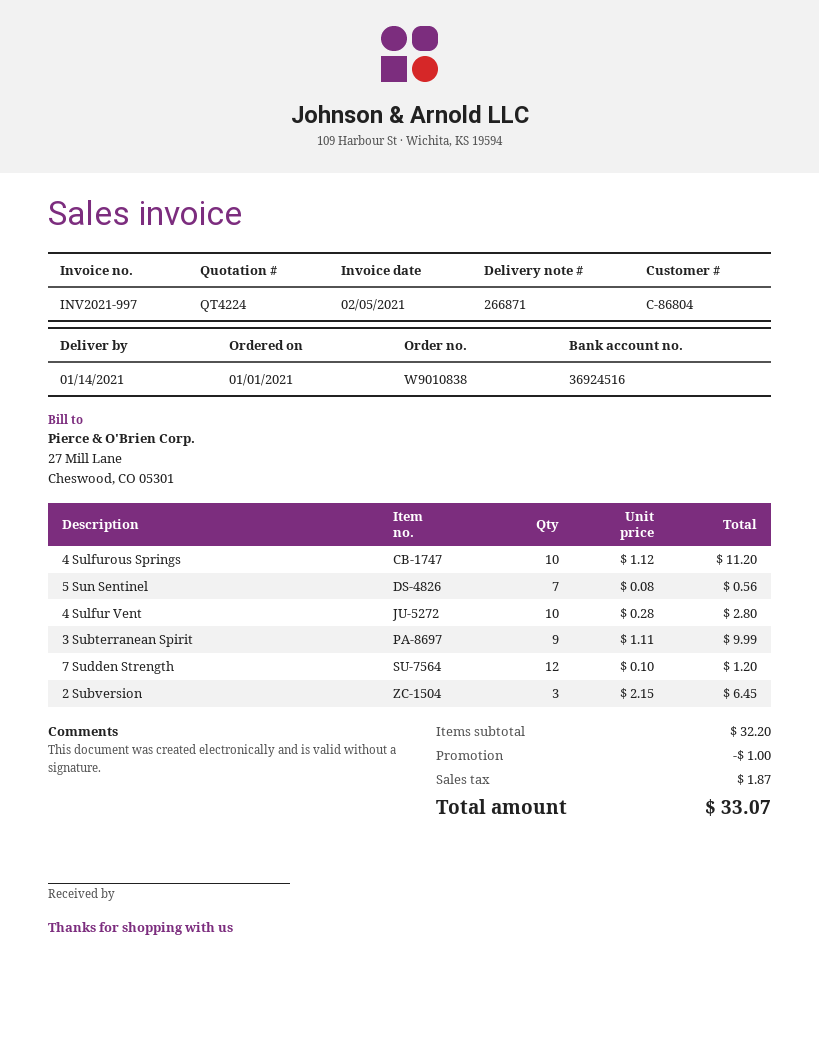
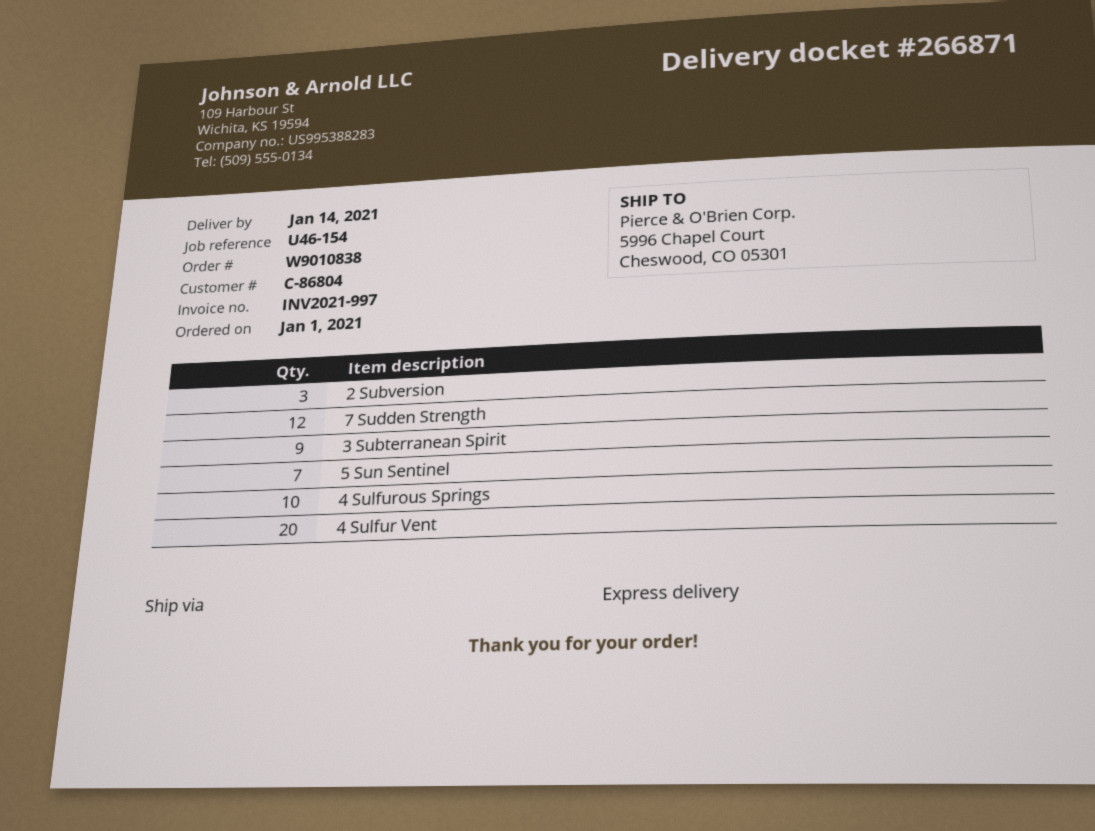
4 Sulfur Vent: 10 -> 20

